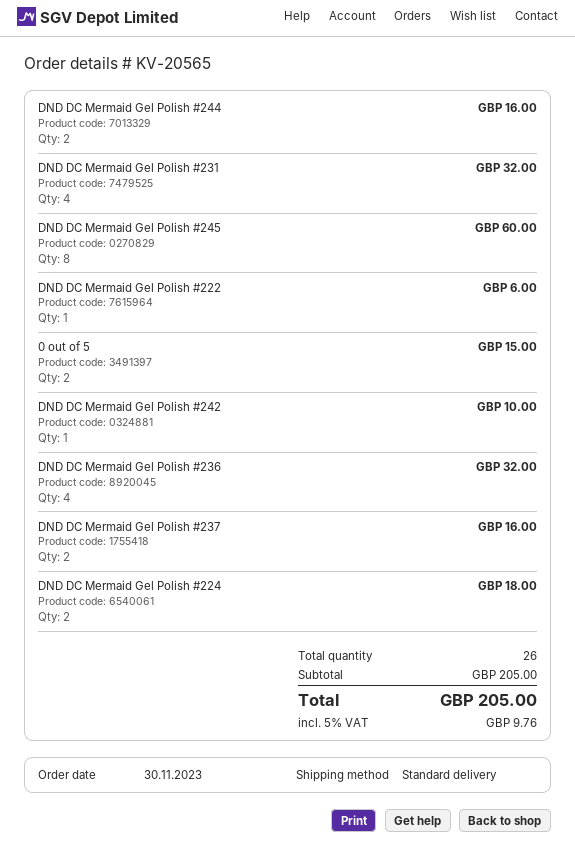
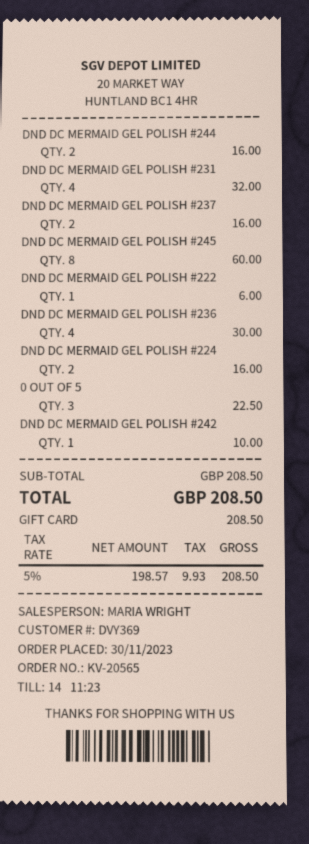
0 out of 5: 2 for 15.00 -> 3 for 22.50
DND DC Mermaid Gel Polish #236: 4 for 32.00 -> 4 for 30.00
DND DC Mermaid Gel Polish #224: 2 for 18.00 -> 2 for 16.00
subtotal: 205.00 -> 208.50
tax: 5% = 9.76 -> 5% = 9.93
total: 205.00 -> 208.50

